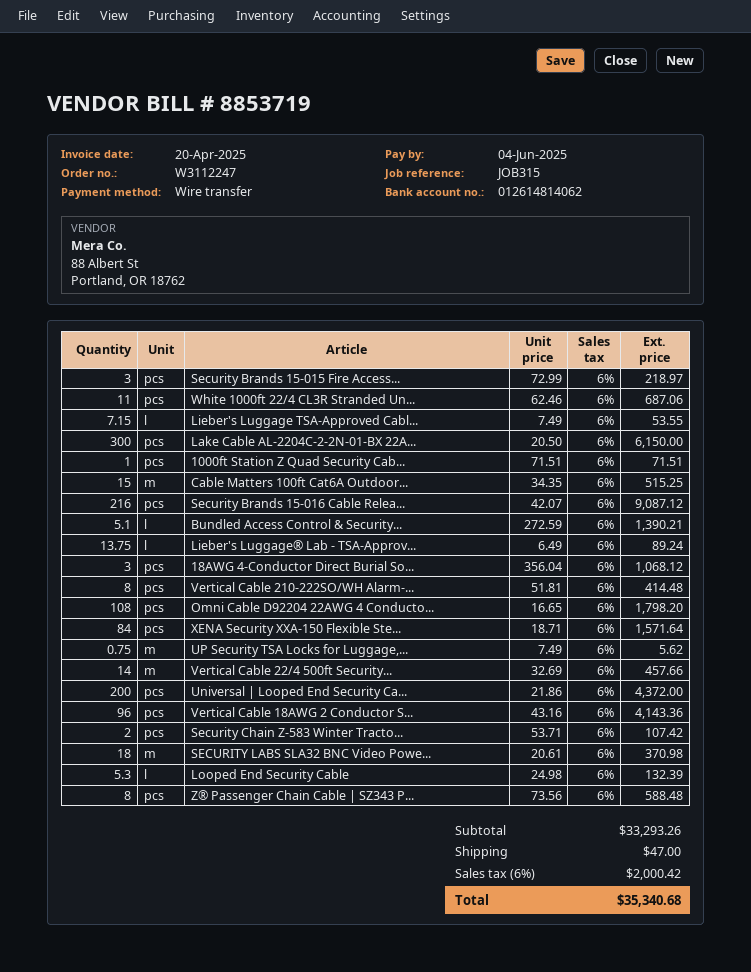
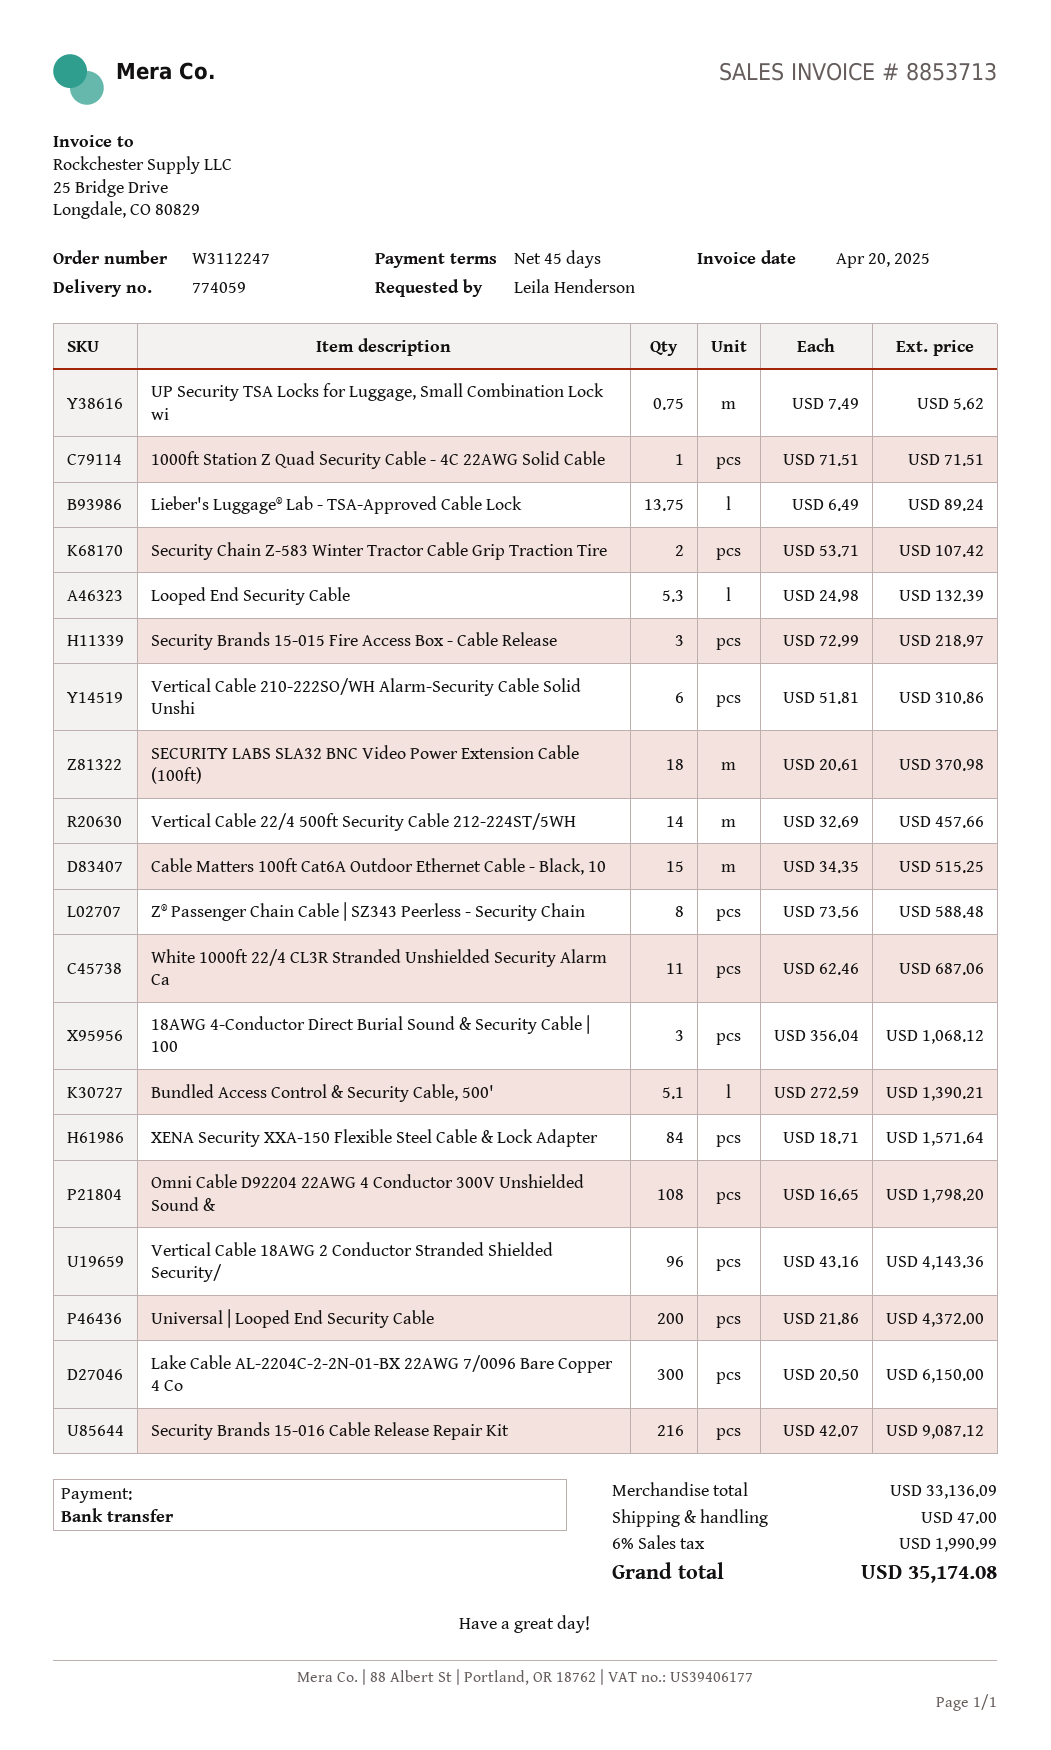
invoice number: 8853719 -> 8853713
Lieber's Luggage TSA-Approved Cabl...: 7.15 x 7.49 = 53.55 -> none
Vertical Cable 210-222SO/WH Alarm-...: 8 x 51.81 = 414.48 -> 6 x 51.81 = 310.86
subtotal: 33293.26 -> 33136.09
tax: 6% = 2000.42 -> 6% = 1990.99
total: 35340.68 -> 35174.08

